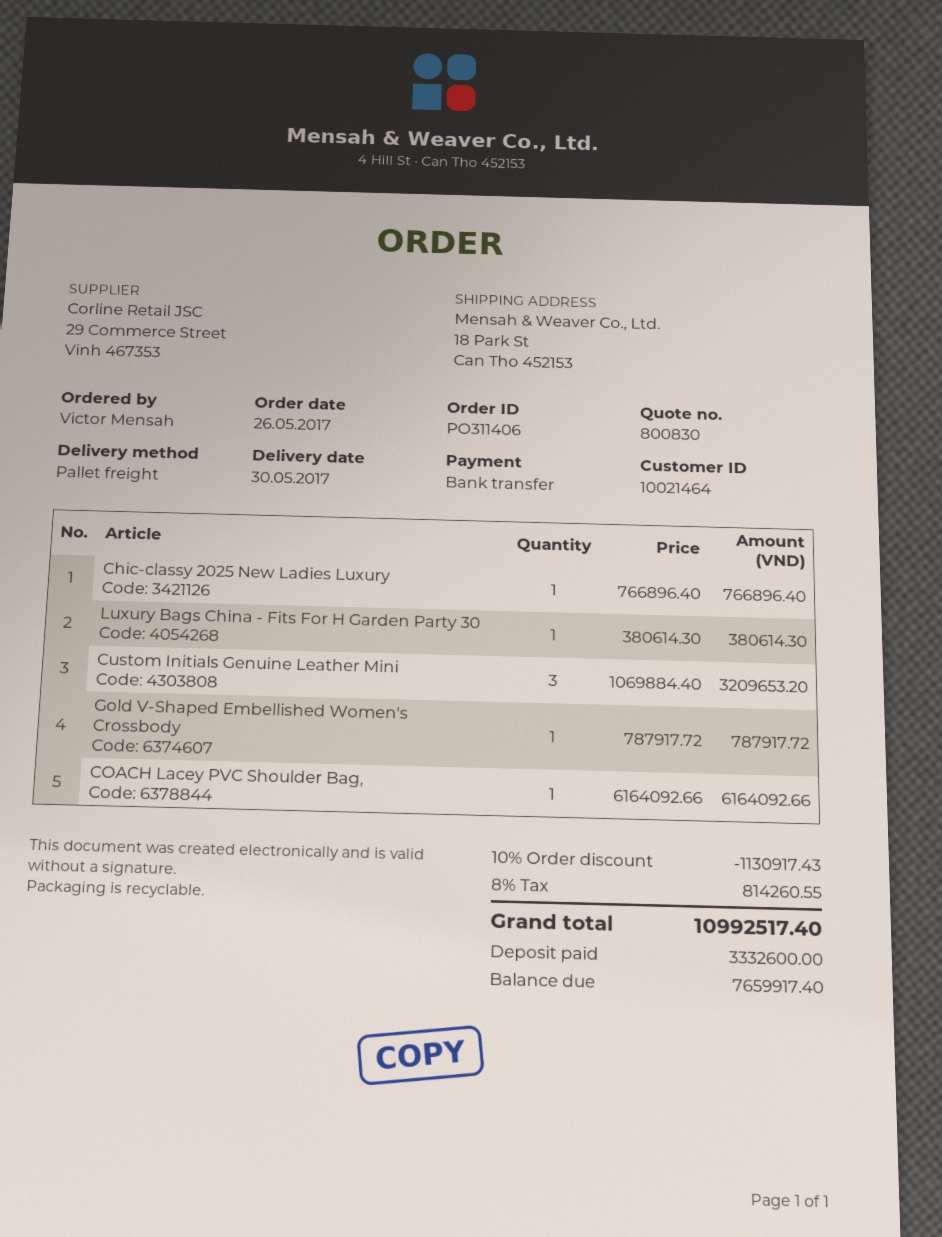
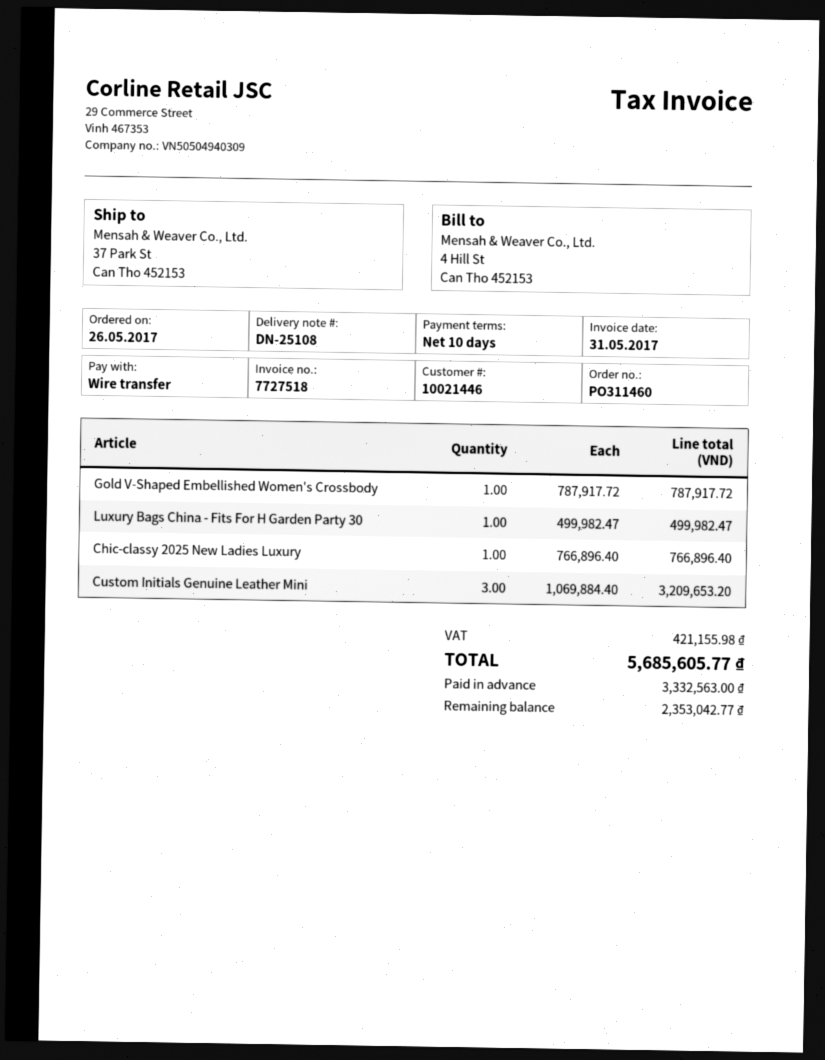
order number: PO311406 -> PO311460
customer number: 10021464 -> 10021446
ship to: 18 Park St, Can Tho 452153 -> 37 Park St, Can Tho 452153
Luxury Bags China - Fits For H Garden Party 30: 1 x 380614.30 = 380614.30 -> 1 x 499982.47 = 499982.47
COACH Lacey PVC Shoulder Bag,: 1 x 6164092.66 = 6164092.66 -> none
discount: 10% = 1130917.43 -> none
tax: 814260.55 -> 421155.98
total: 10992517.40 -> 5685605.77
deposit: 3332600.00 -> 3332563.00
balance: 7659917.40 -> 2353042.77

